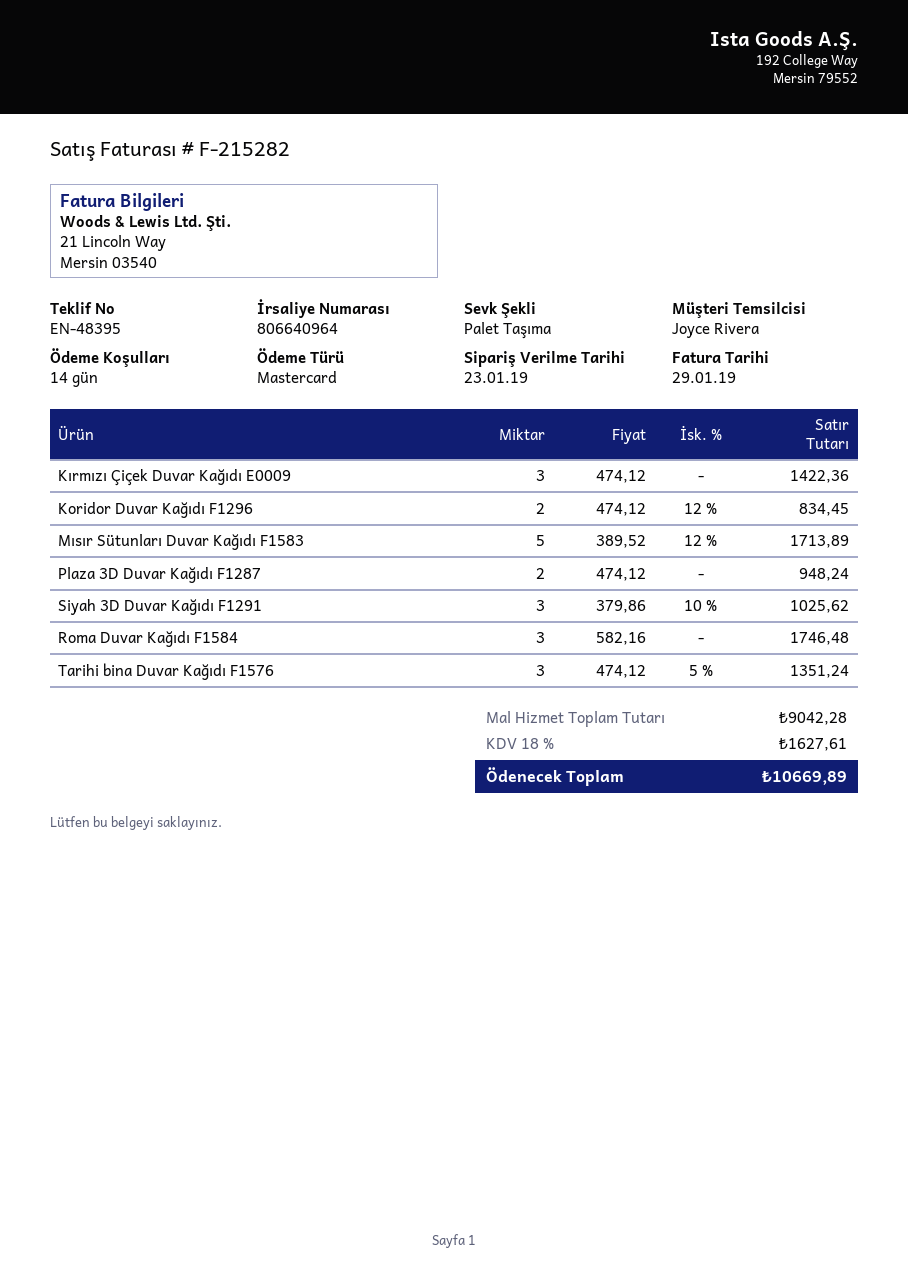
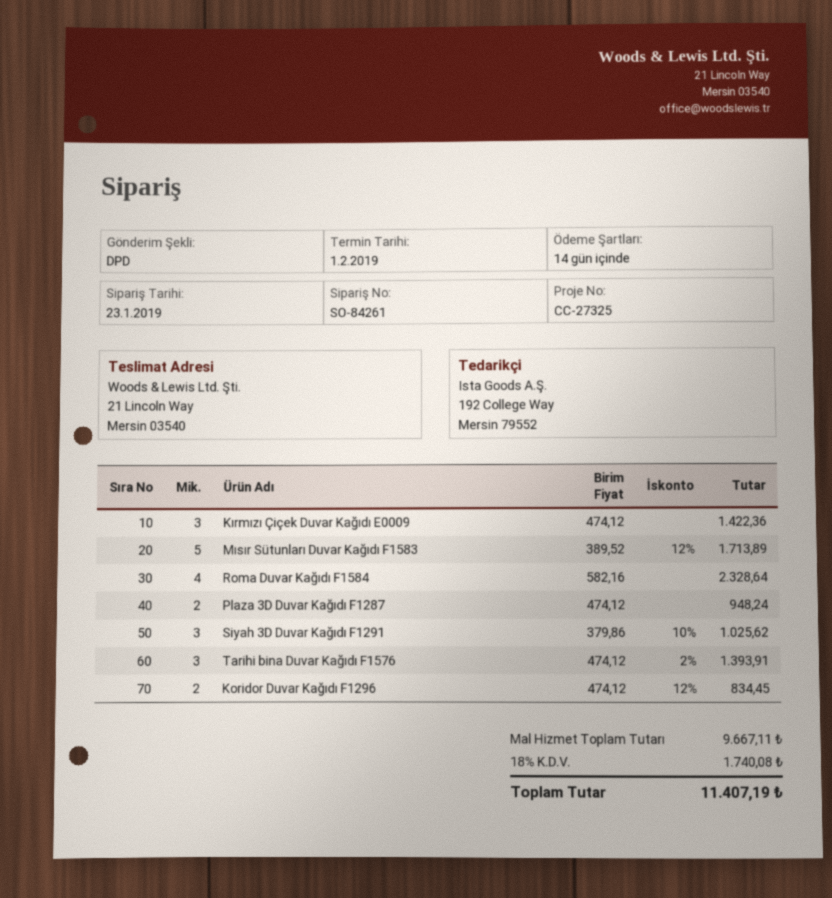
shipping method: pallet freight -> DPD
Roma Duvar Kağıdı F1584: 3 x 582.16 = 1746.48 -> 4 x 582.16 = 2328.64
Tarihi bina Duvar Kağıdı F1576: 3 x 474.12 - 5% = 1351.24 -> 3 x 474.12 - 2% = 1393.91
subtotal: 9042.28 -> 9667.11
tax: 18% = 1627.61 -> 18% = 1740.08
total: 10669.89 -> 11407.19

